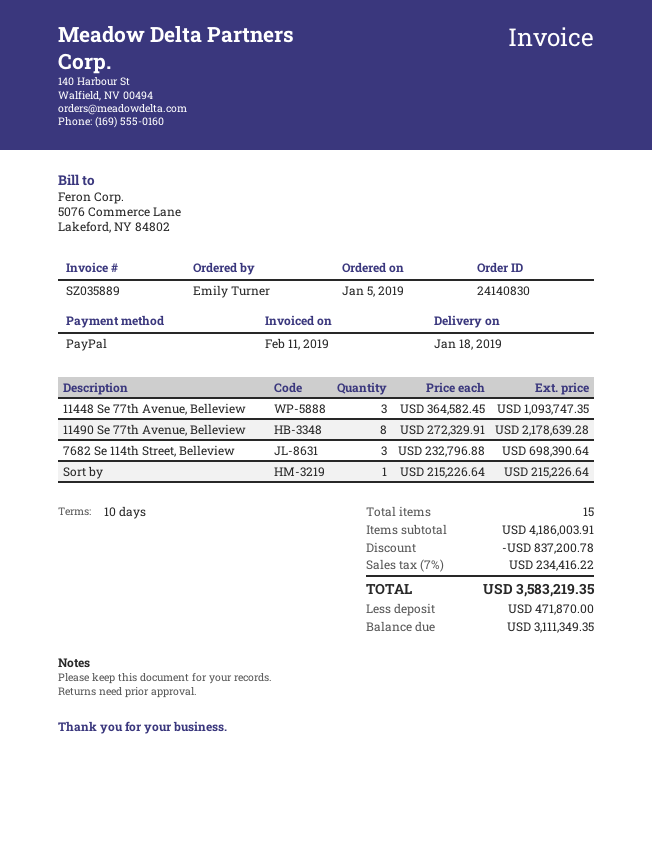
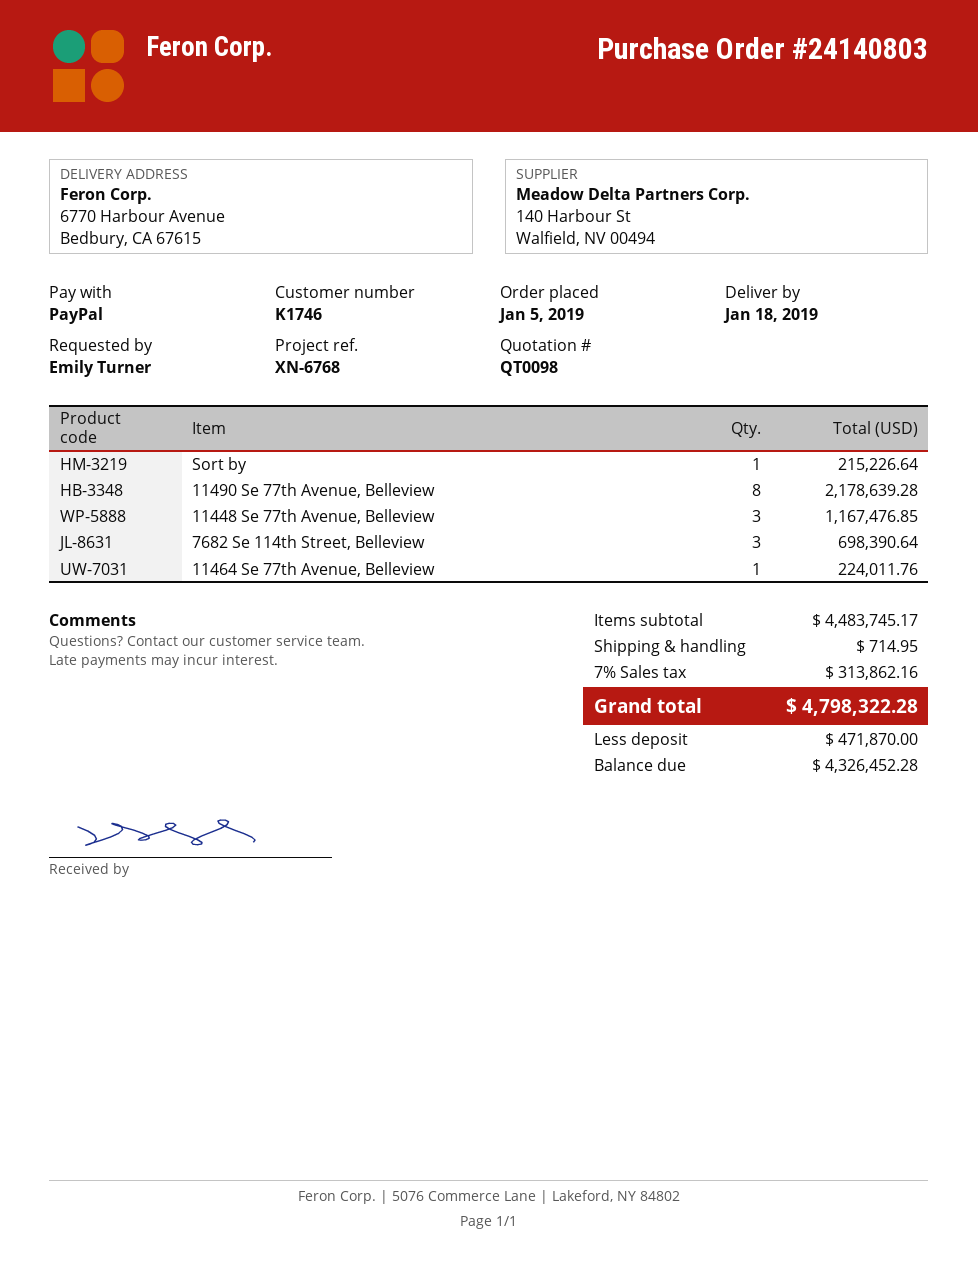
order number: 24140830 -> 24140803
11448 Se 77th Avenue, Belleview: 3 for 1093747.35 -> 3 for 1167476.85
11464 Se 77th Avenue, Belleview: none -> 1 for 224011.76
subtotal: 4186003.91 -> 4483745.17
discount: 837200.78 -> none
shipping: none -> 714.95
tax: 7% = 234416.22 -> 7% = 313862.16
total: 3583219.35 -> 4798322.28
balance: 3111349.35 -> 4326452.28

